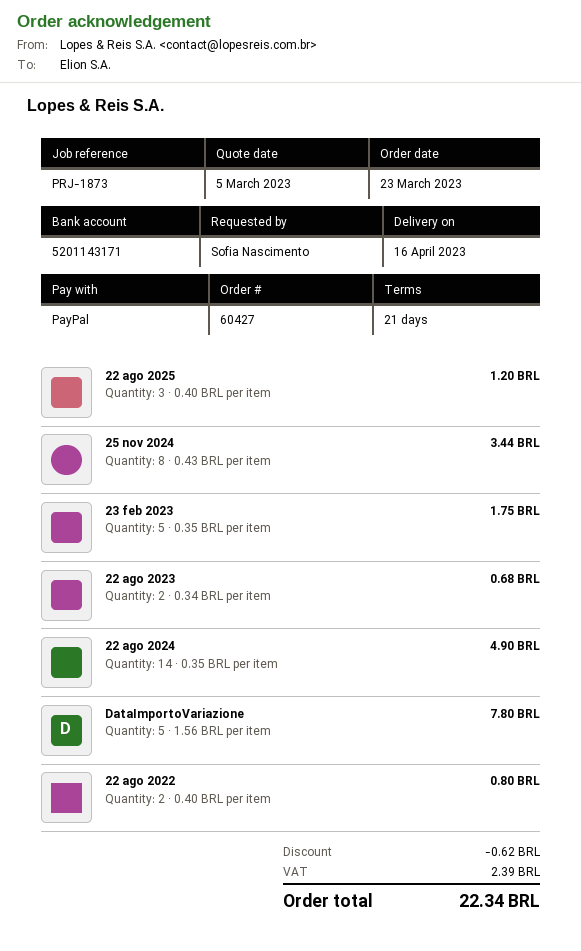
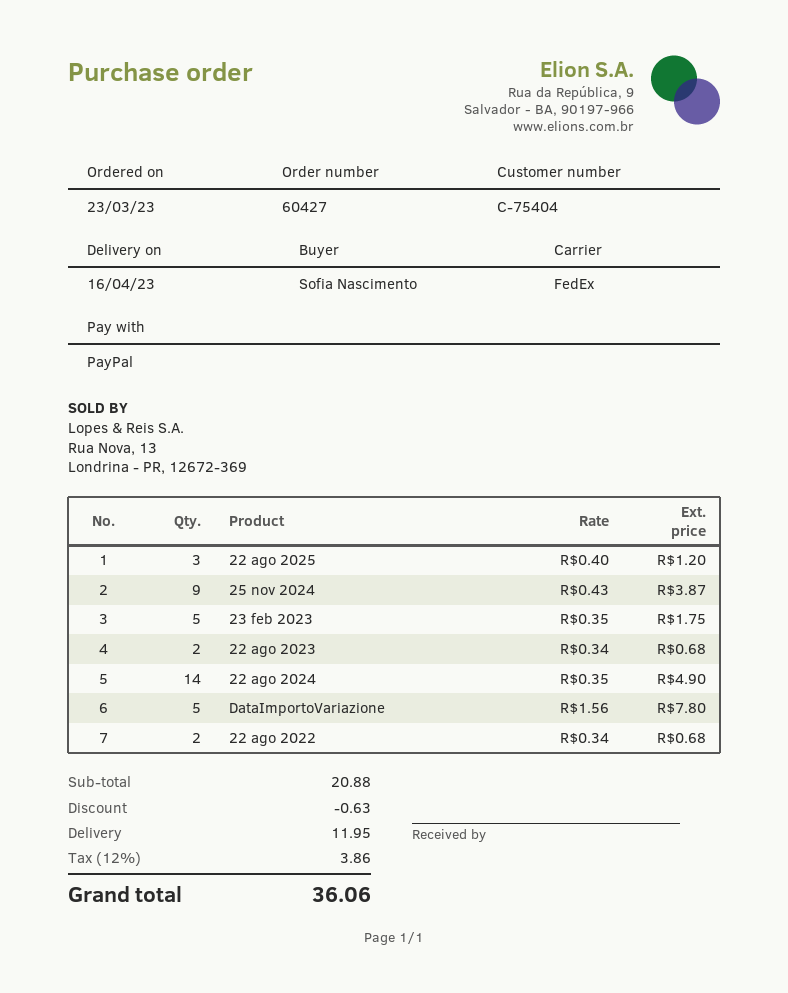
25 nov 2024: 8 x 0.43 = 3.44 -> 9 x 0.43 = 3.87
22 ago 2022: 2 x 0.40 = 0.80 -> 2 x 0.34 = 0.68
discount: 0.62 -> 0.63
shipping: none -> 11.95
tax: 2.39 -> 3.86
total: 22.34 -> 36.06

